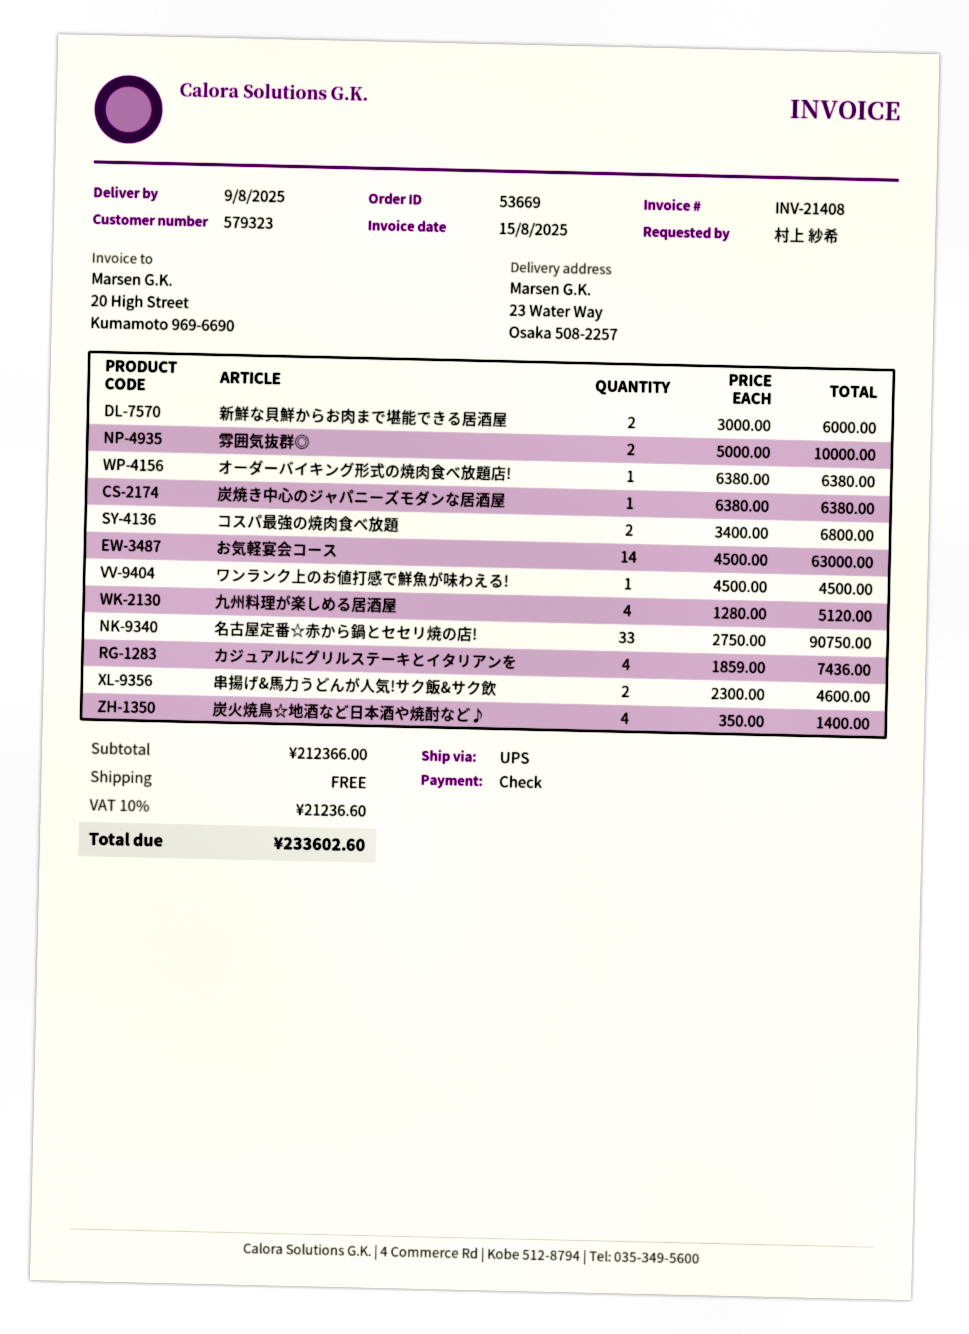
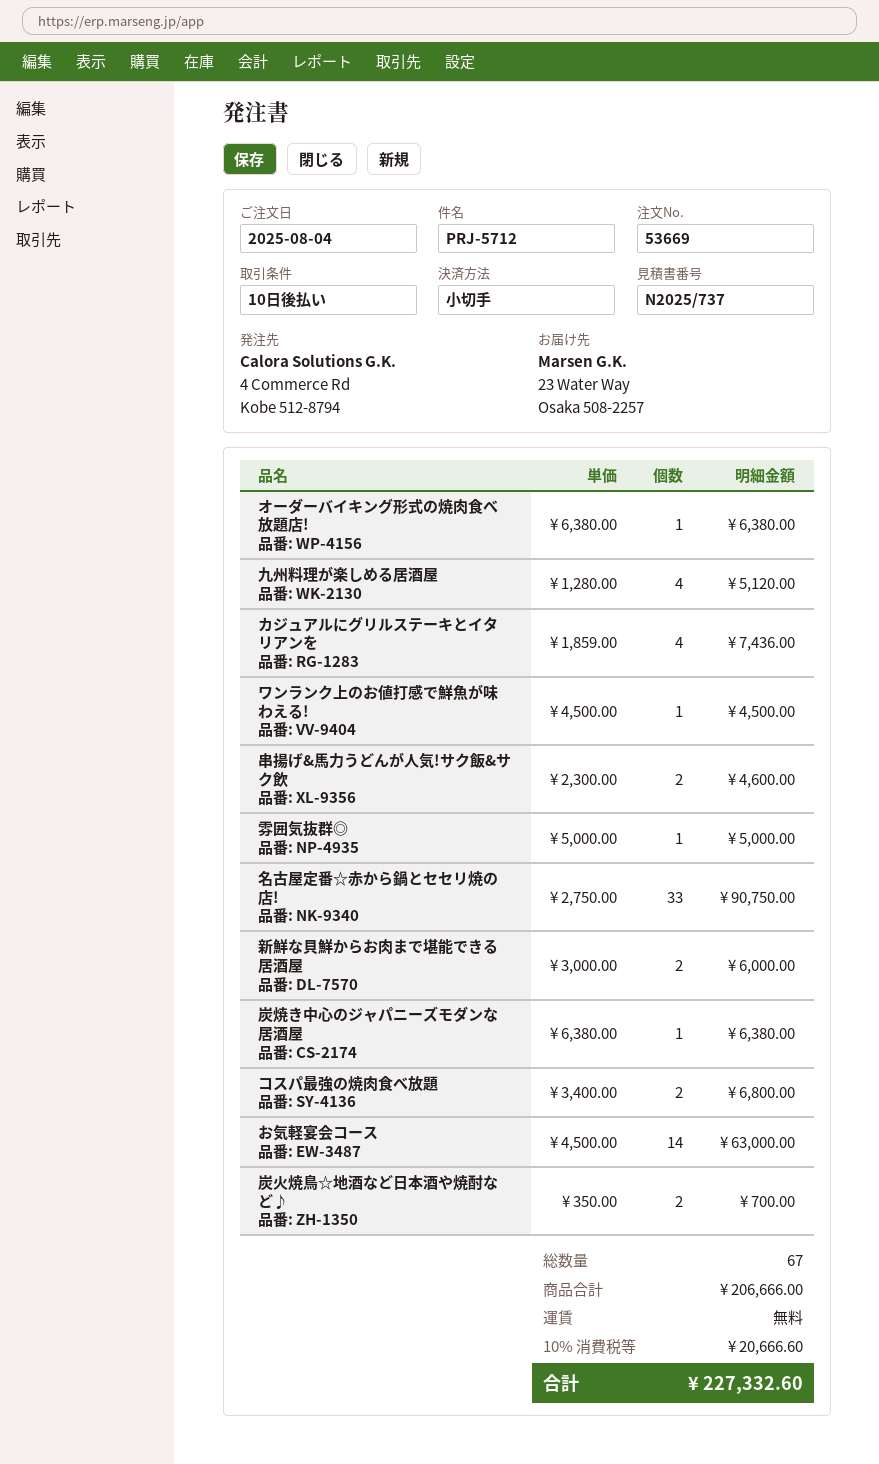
雰囲気抜群◎: 2 x 5000.00 = 10000.00 -> 1 x 5000.00 = 5000.00
炭火焼鳥☆地酒など日本酒や焼酎など♪: 4 x 350.00 = 1400.00 -> 2 x 350.00 = 700.00
subtotal: 212366.00 -> 206666.00
tax: 10% = 21236.60 -> 10% = 20666.60
total: 233602.60 -> 227332.60

